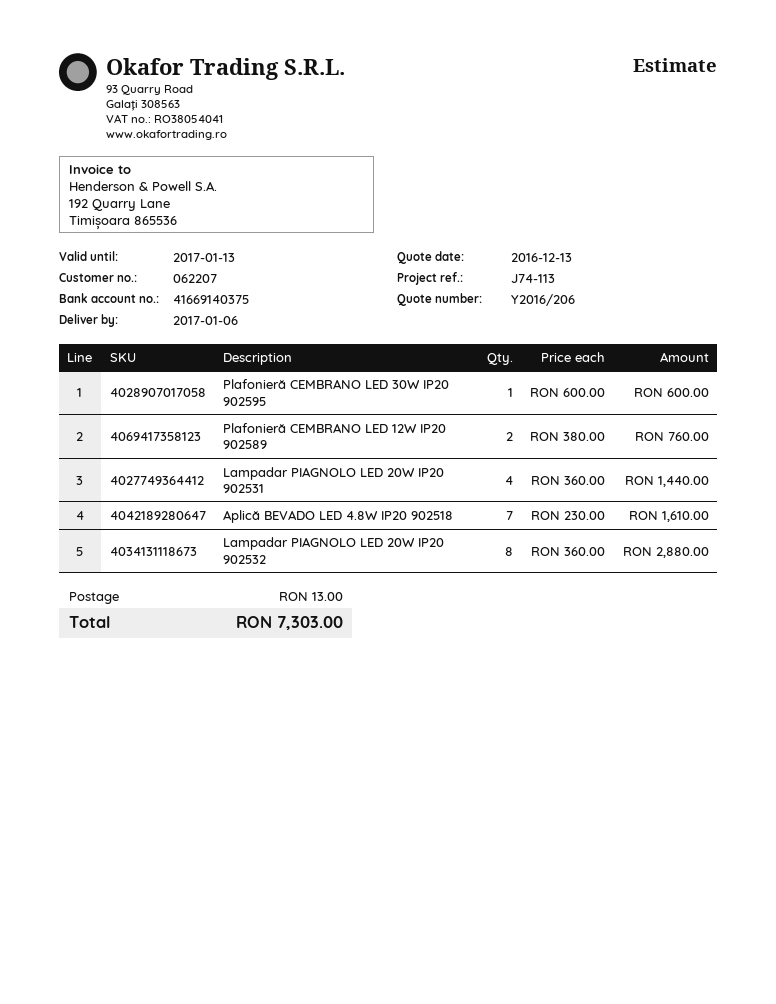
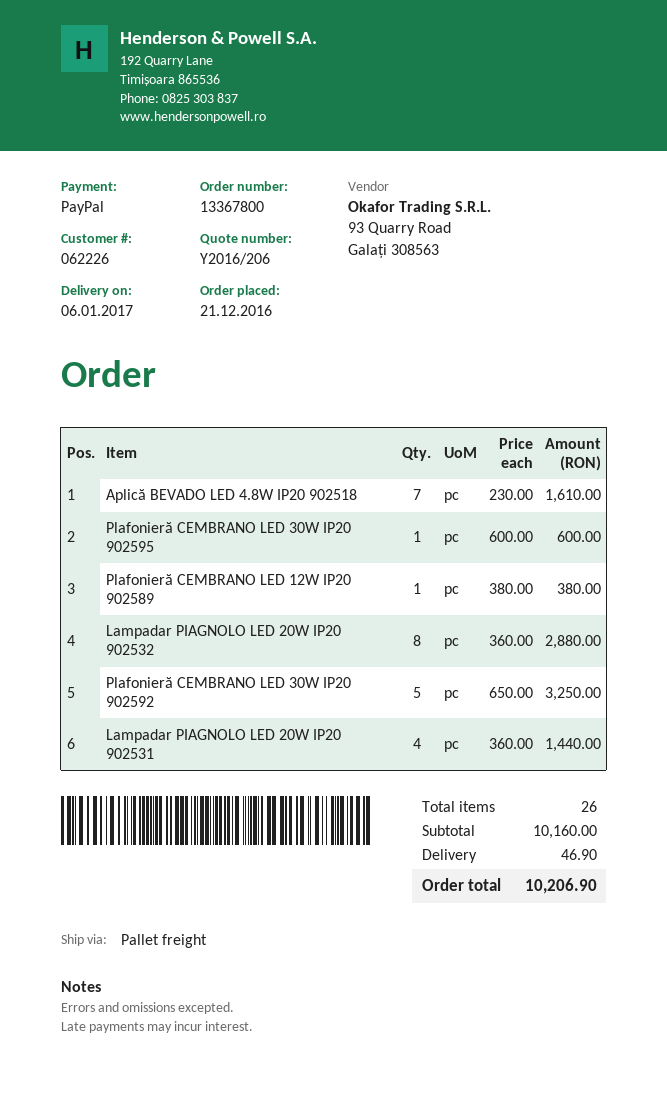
customer number: 062207 -> 062226
Plafonieră CEMBRANO LED 12W IP20 902589: 2 x 380.00 = 760.00 -> 1 x 380.00 = 380.00
Plafonieră CEMBRANO LED 30W IP20 902592: none -> 5 x 650.00 = 3250.00
shipping: 13.00 -> 46.90
total: 7303.00 -> 10206.90

